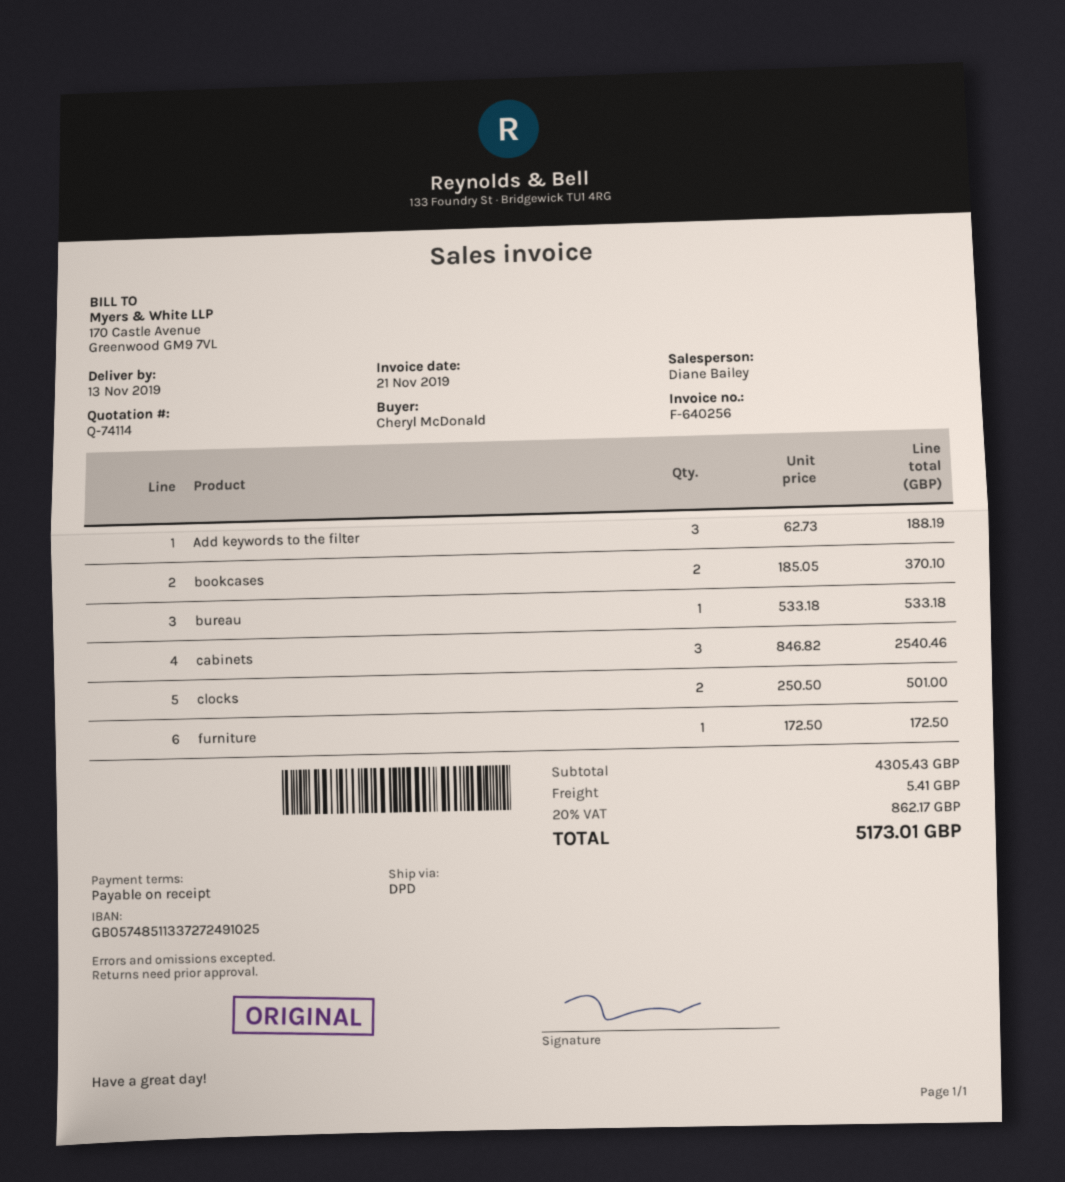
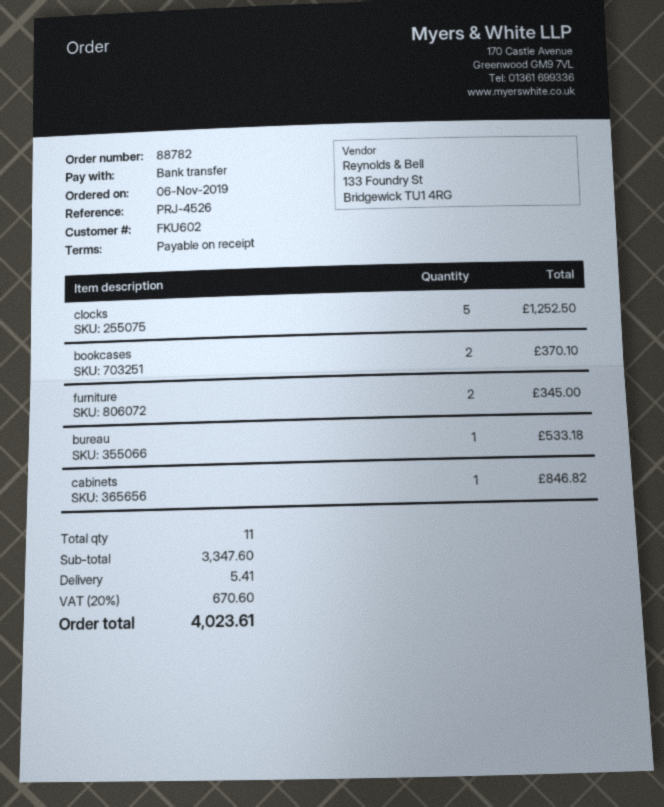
Add keywords to the filter: 3 for 188.19 -> none
cabinets: 3 for 2540.46 -> 1 for 846.82
clocks: 2 for 501.00 -> 5 for 1252.50
furniture: 1 for 172.50 -> 2 for 345.00
subtotal: 4305.43 -> 3347.60
tax: 20% = 862.17 -> 20% = 670.60
total: 5173.01 -> 4023.61

